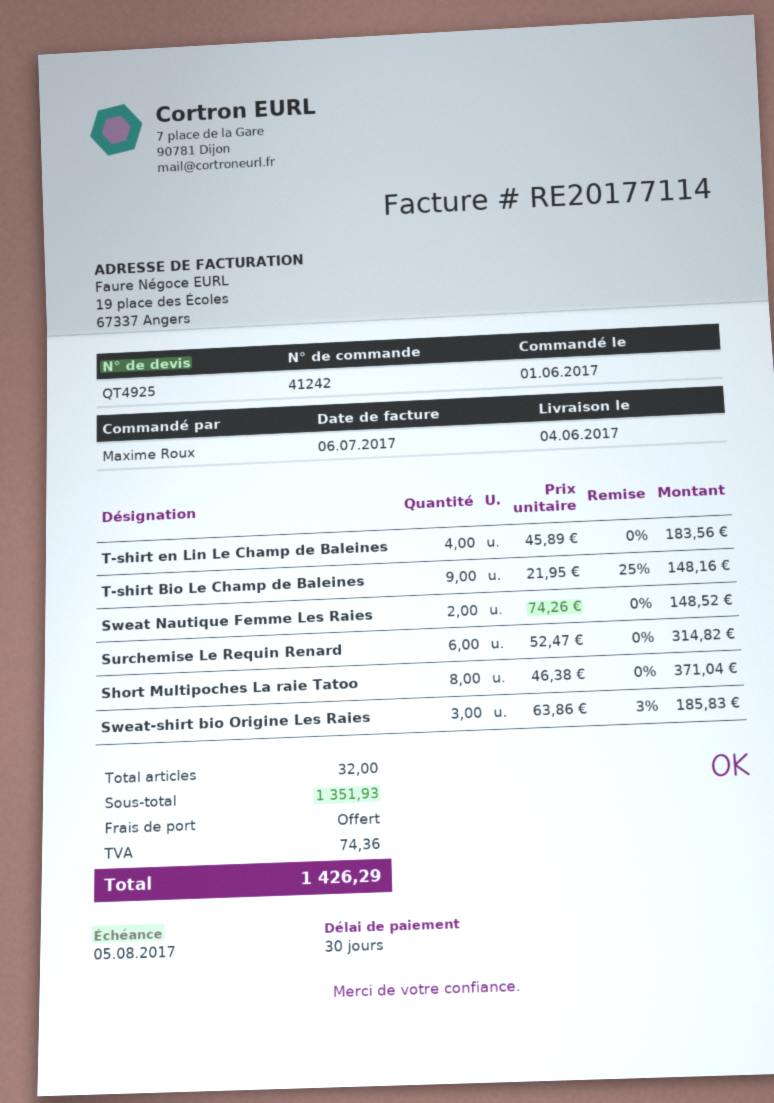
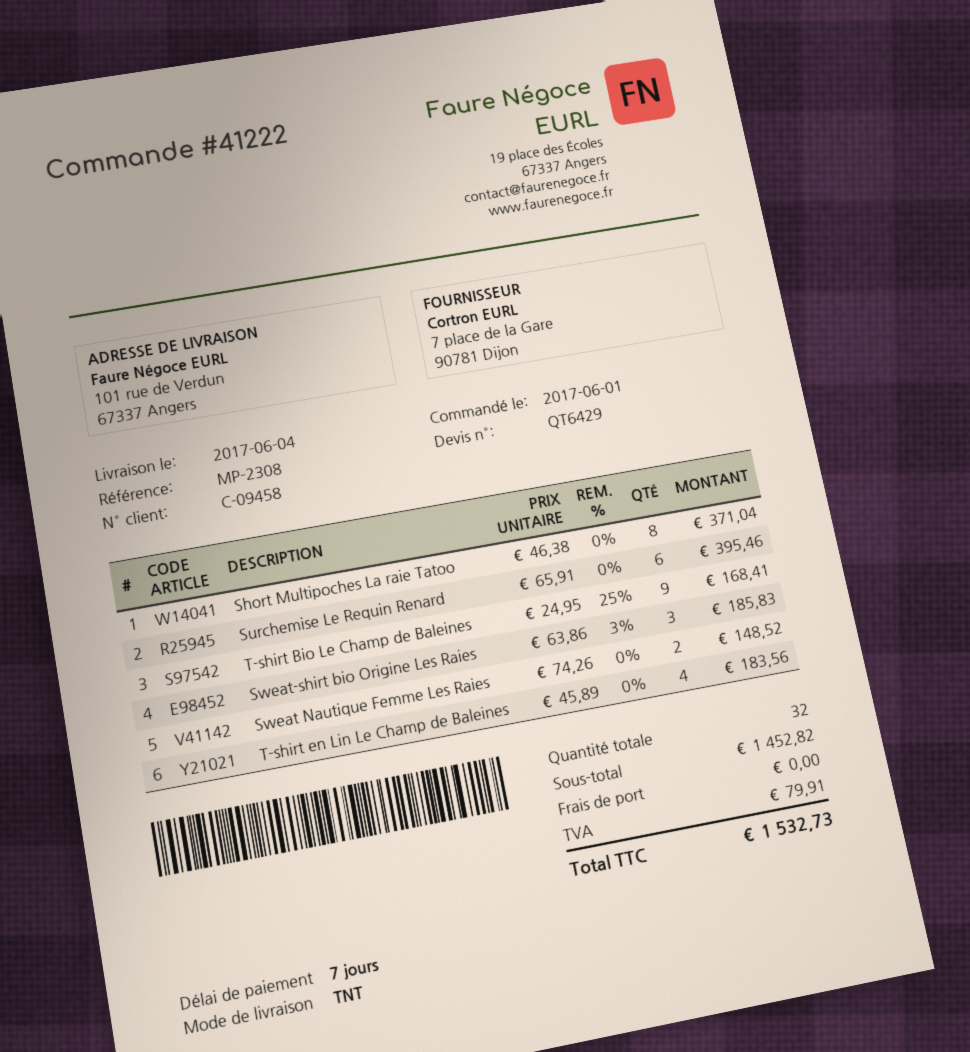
quote number: QT4925 -> QT6429
order number: 41242 -> 41222
payment terms: 30 days -> 7 days
T-shirt Bio Le Champ de Baleines: 9 x 21.95 - 25% = 148.16 -> 9 x 24.95 - 25% = 168.41
Surchemise Le Requin Renard: 6 x 52.47 = 314.82 -> 6 x 65.91 = 395.46
subtotal: 1351.93 -> 1452.82
tax: 74.36 -> 79.91
total: 1426.29 -> 1532.73

